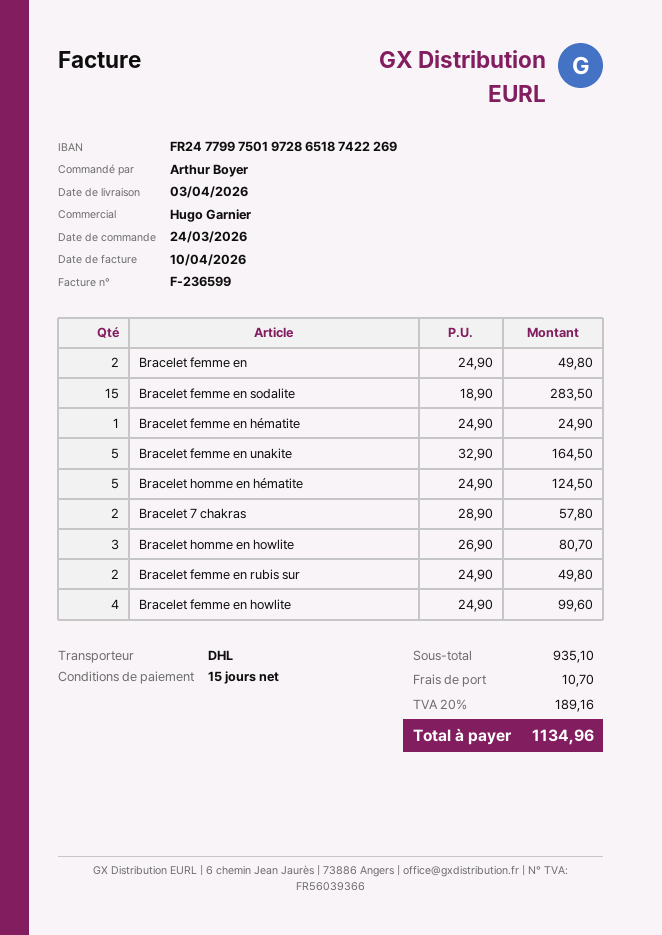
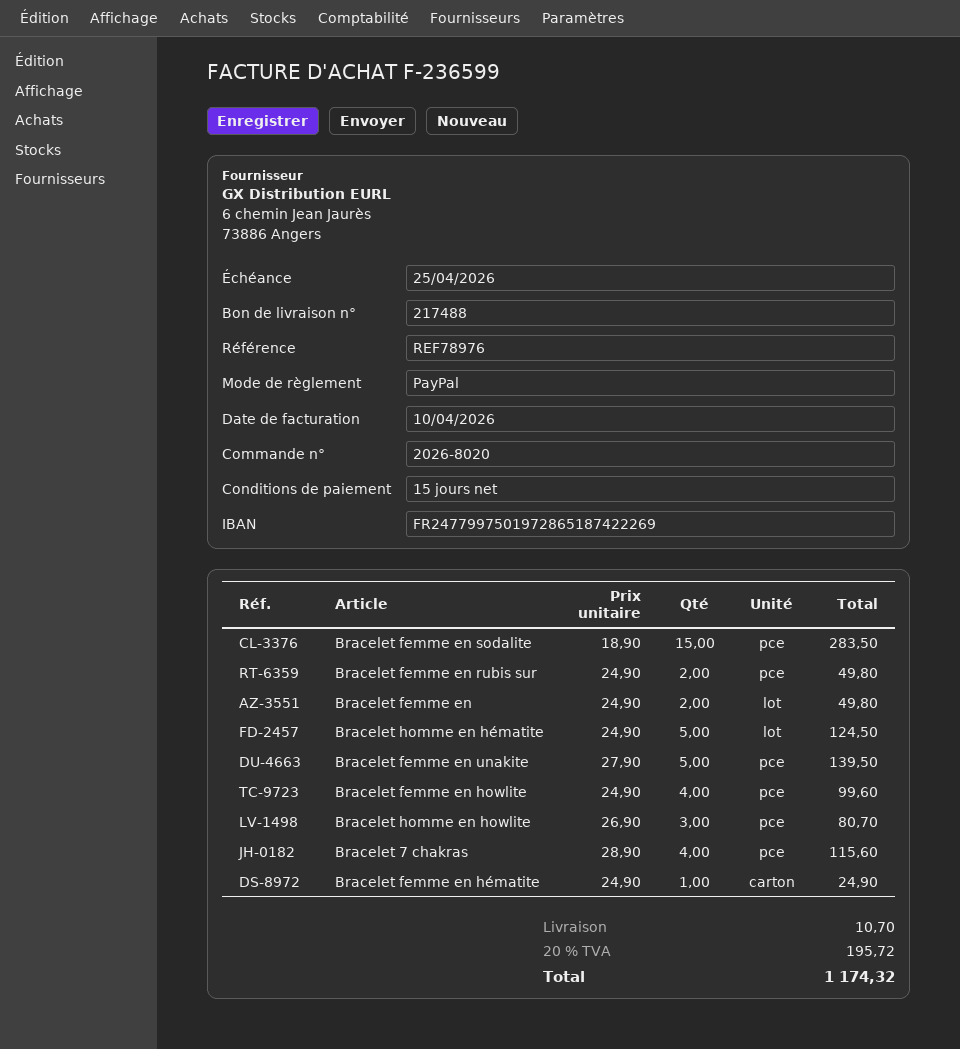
Bracelet femme en unakite: 5 x 32.90 = 164.50 -> 5 x 27.90 = 139.50
Bracelet 7 chakras: 2 x 28.90 = 57.80 -> 4 x 28.90 = 115.60
tax: 20% = 189.16 -> 20% = 195.72
total: 1134.96 -> 1174.32

